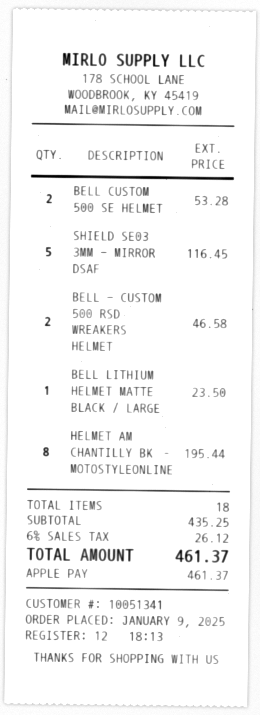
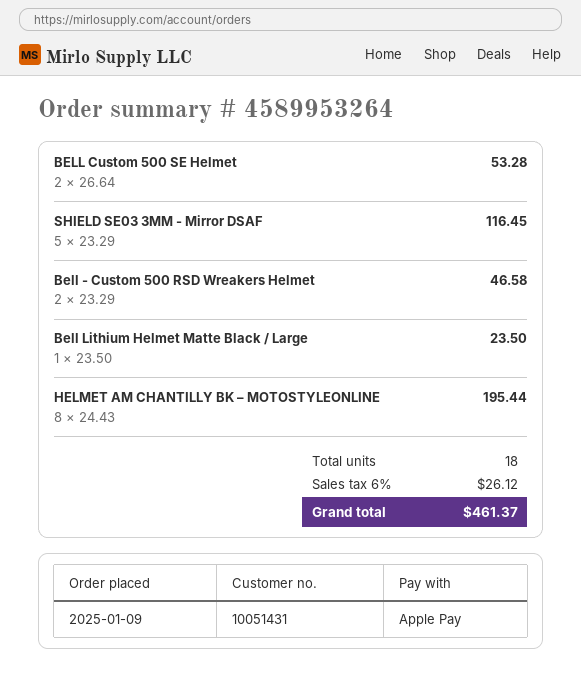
customer number: 10051341 -> 10051431

